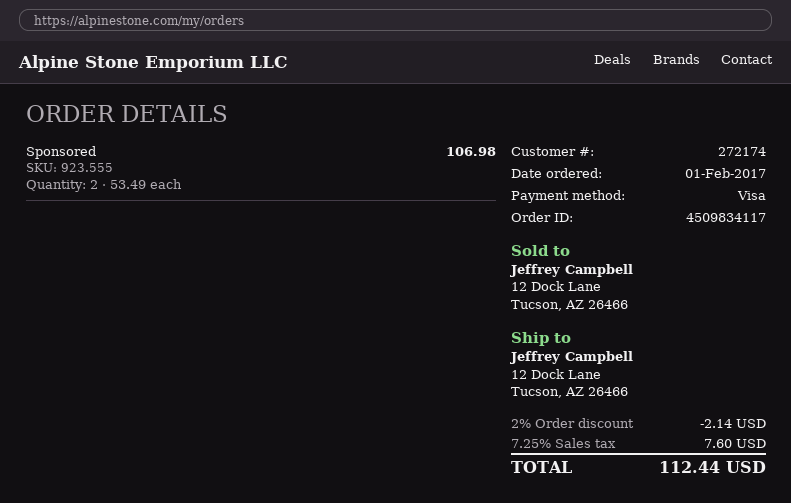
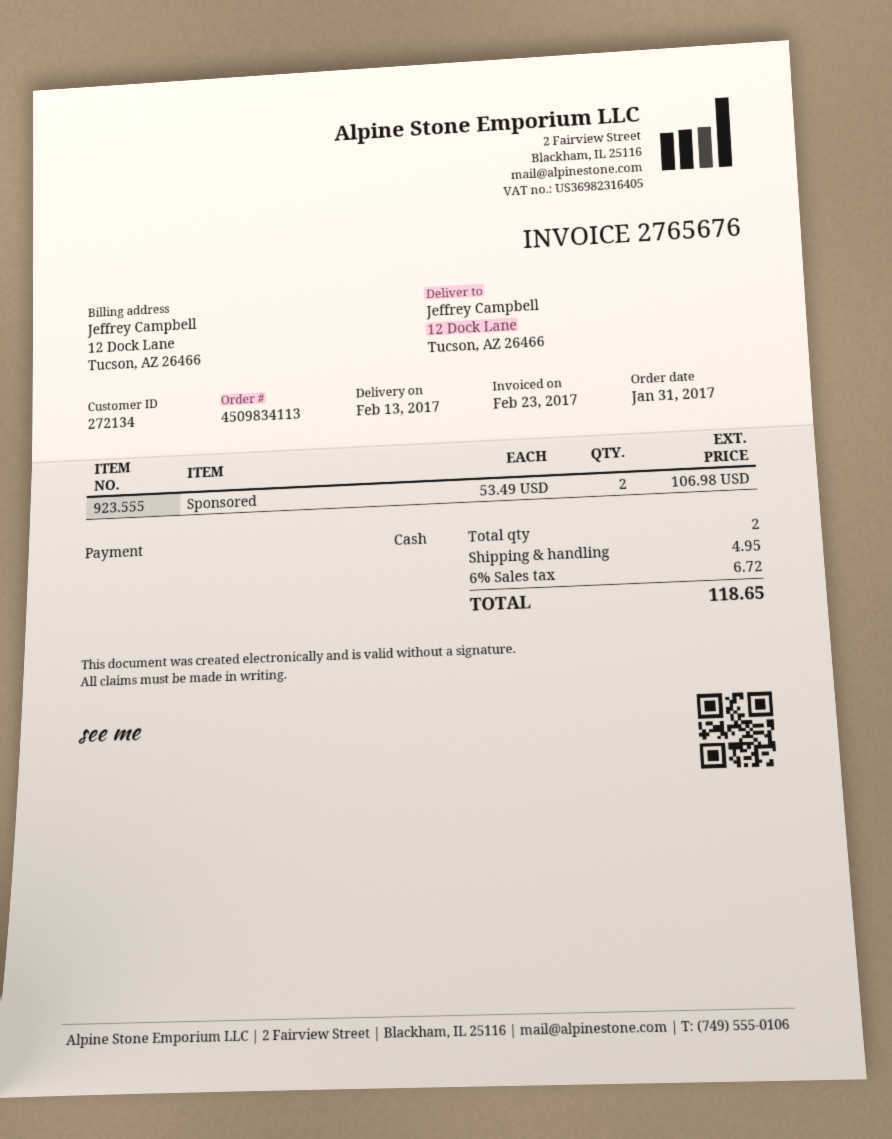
order number: 4509834117 -> 4509834113
order date: 2017-02-01 -> 2017-01-31
customer number: 272174 -> 272134
payment method: Visa -> cash
discount: 2% = 2.14 -> none
shipping: none -> 4.95
tax: 7.25% = 7.60 -> 6% = 6.72
total: 112.44 -> 118.65

